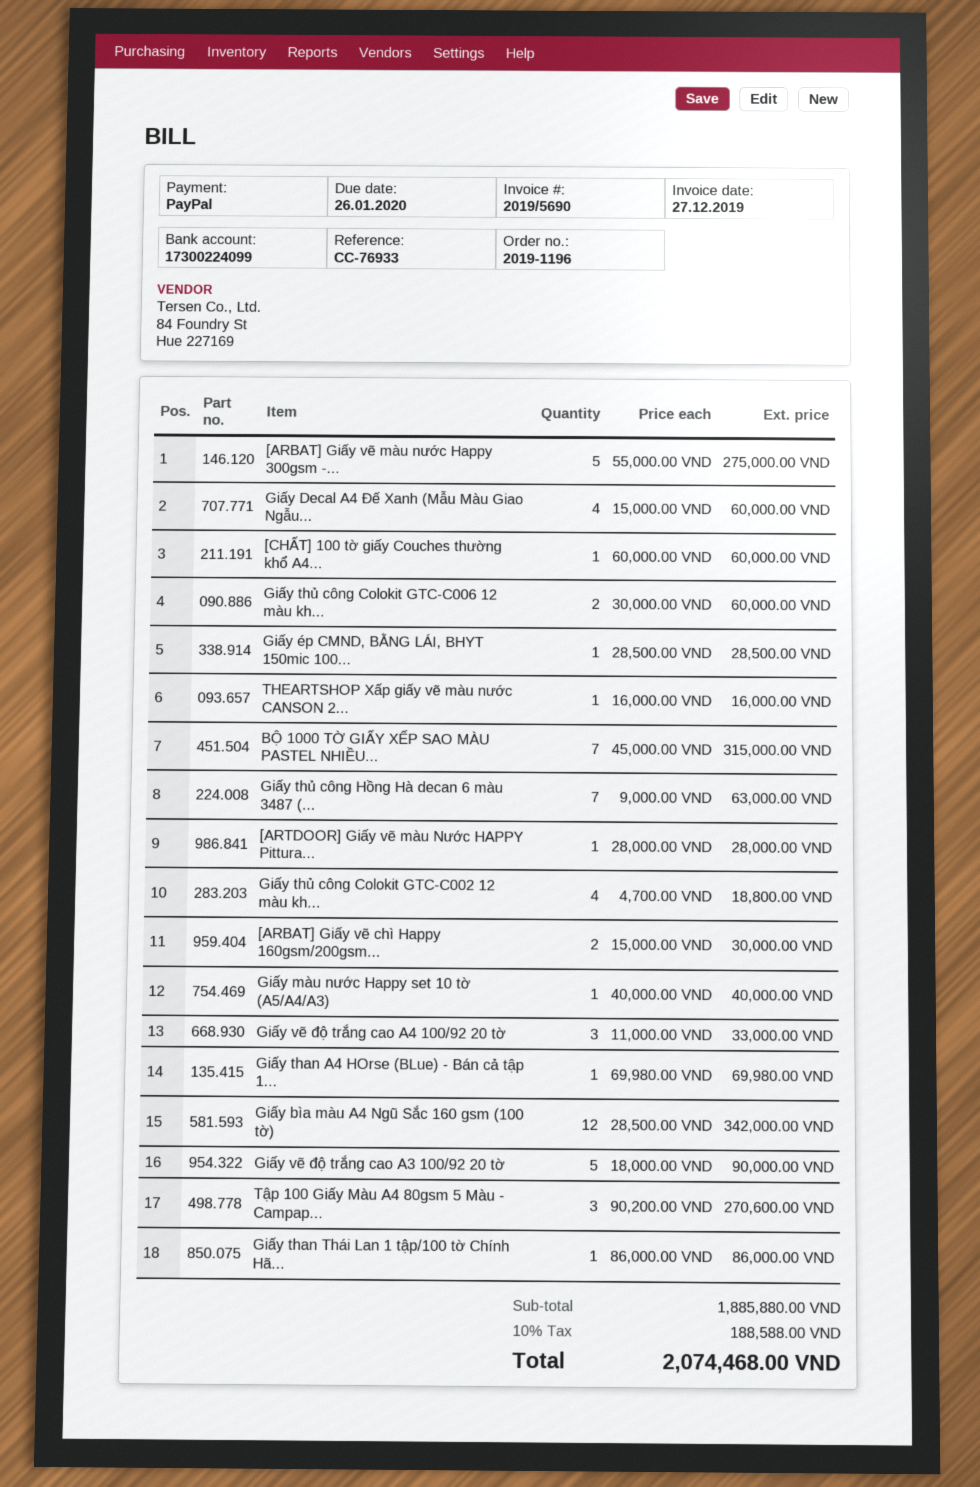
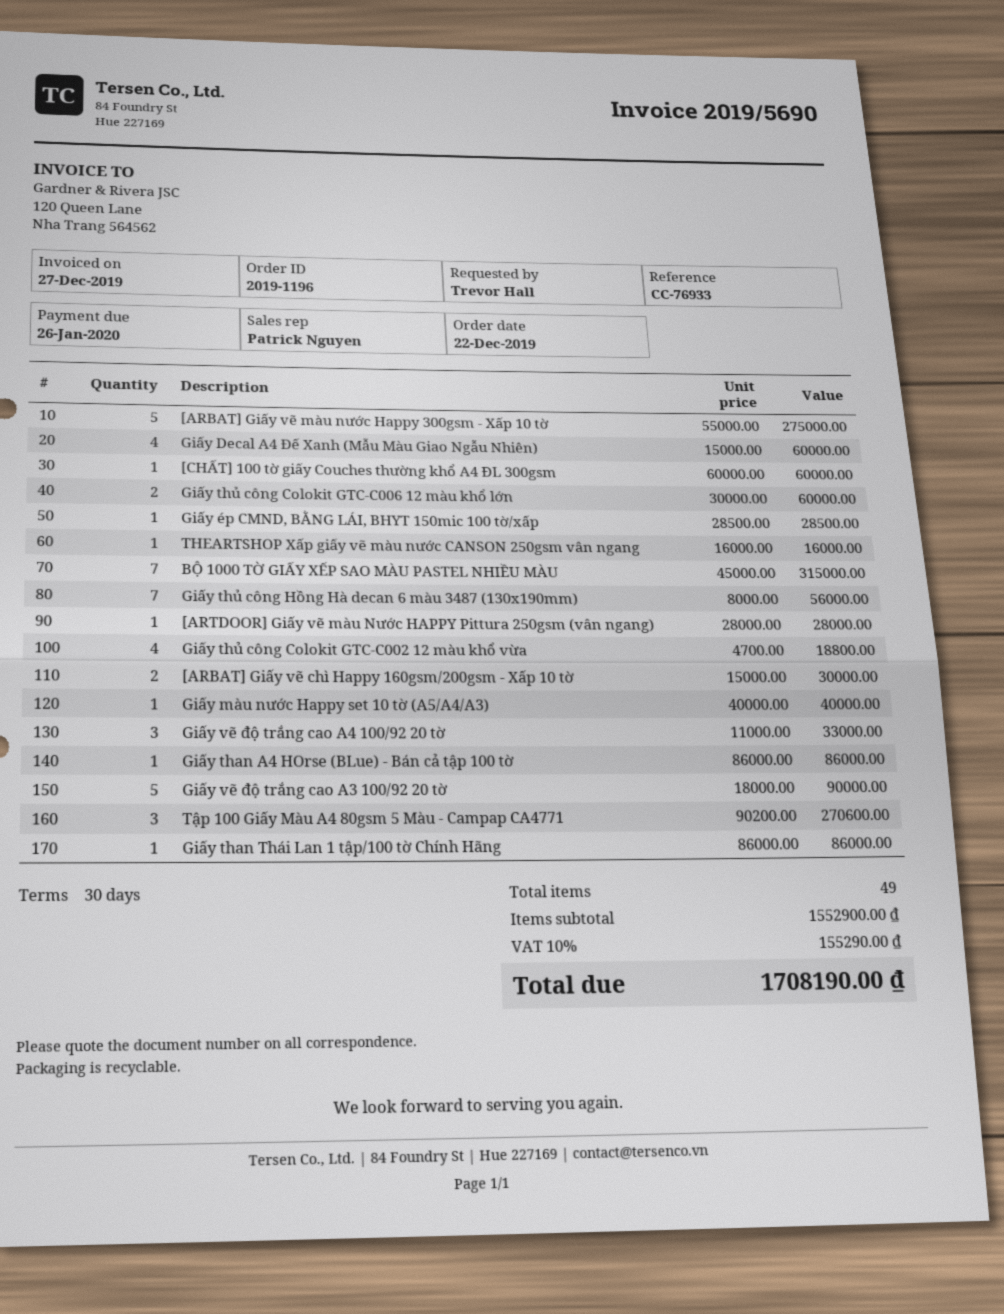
Giấy thủ công Hồng Hà decan 6 màu 3487 (...: 7 x 9000.00 = 63000.00 -> 7 x 8000.00 = 56000.00
Giấy than A4 HOrse (BLue) - Bán cả tập 1...: 1 x 69980.00 = 69980.00 -> 1 x 86000.00 = 86000.00
Giấy bìa màu A4 Ngũ Sắc 160 gsm (100 tờ): 12 x 28500.00 = 342000.00 -> none
subtotal: 1885880.00 -> 1552900.00
tax: 10% = 188588.00 -> 10% = 155290.00
total: 2074468.00 -> 1708190.00

